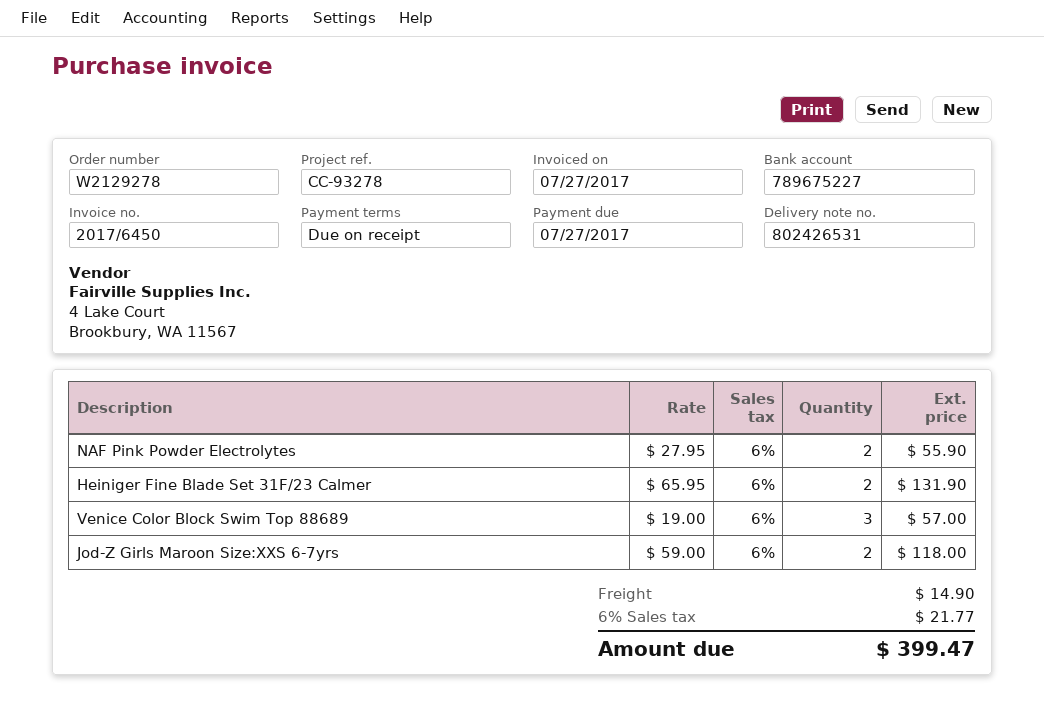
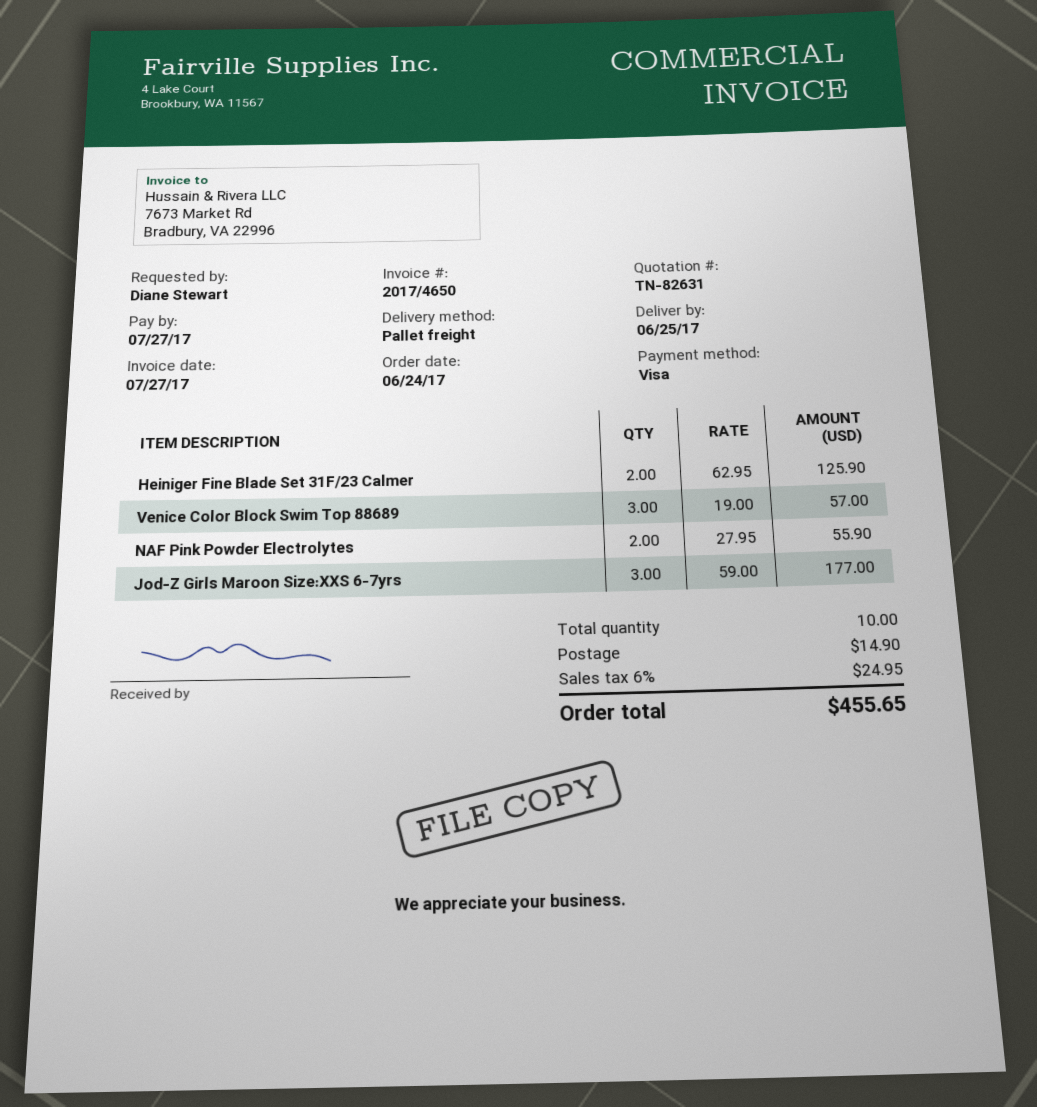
invoice number: 2017/6450 -> 2017/4650
Heiniger Fine Blade Set 31F/23 Calmer: 2 x 65.95 = 131.90 -> 2 x 62.95 = 125.90
Jod-Z Girls Maroon Size:XXS 6-7yrs: 2 x 59.00 = 118.00 -> 3 x 59.00 = 177.00
tax: 6% = 21.77 -> 6% = 24.95
total: 399.47 -> 455.65

